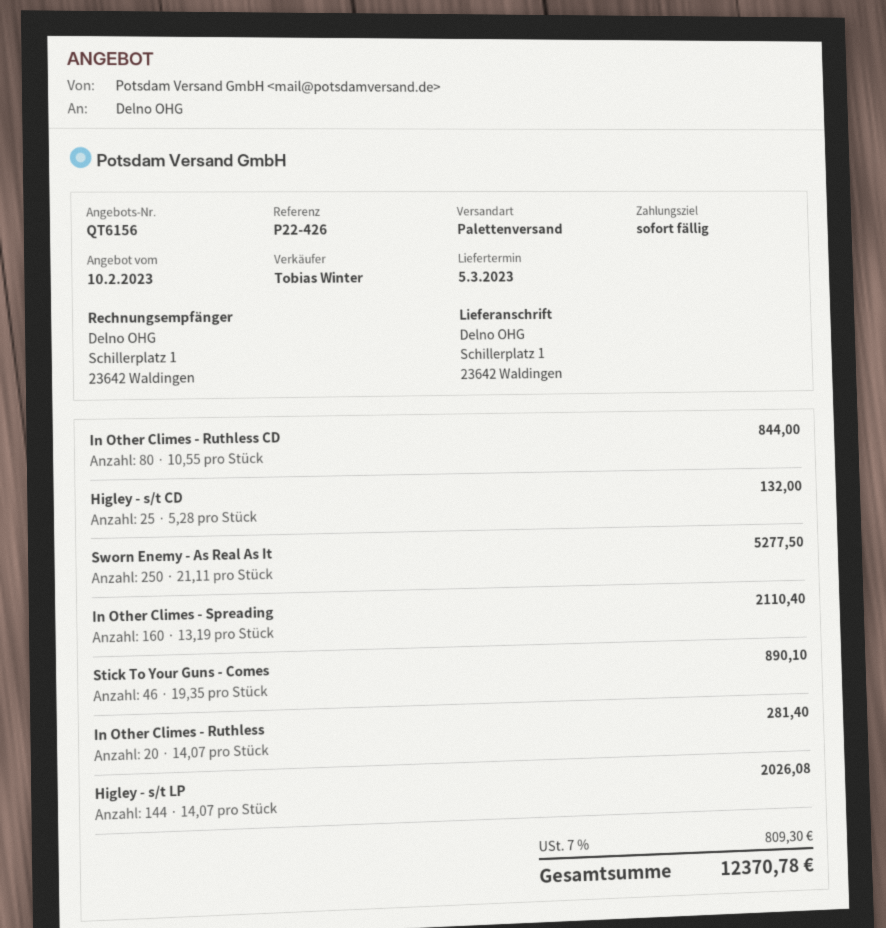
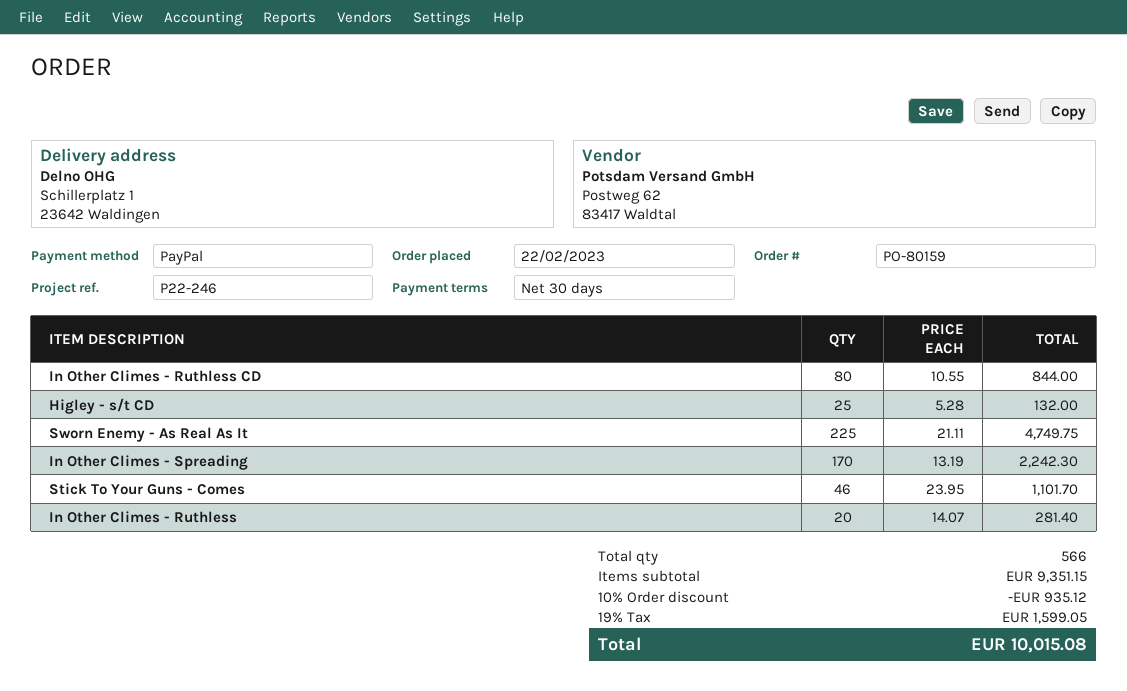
payment terms: on receipt -> 30 days
reference: P22-426 -> P22-246
Sworn Enemy - As Real As It: 250 x 21.11 = 5277.50 -> 225 x 21.11 = 4749.75
In Other Climes - Spreading: 160 x 13.19 = 2110.40 -> 170 x 13.19 = 2242.30
Stick To Your Guns - Comes: 46 x 19.35 = 890.10 -> 46 x 23.95 = 1101.70
Higley - s/t LP: 144 x 14.07 = 2026.08 -> none
discount: none -> 10% = 935.12
tax: 7% = 809.30 -> 19% = 1599.05
total: 12370.78 -> 10015.08

